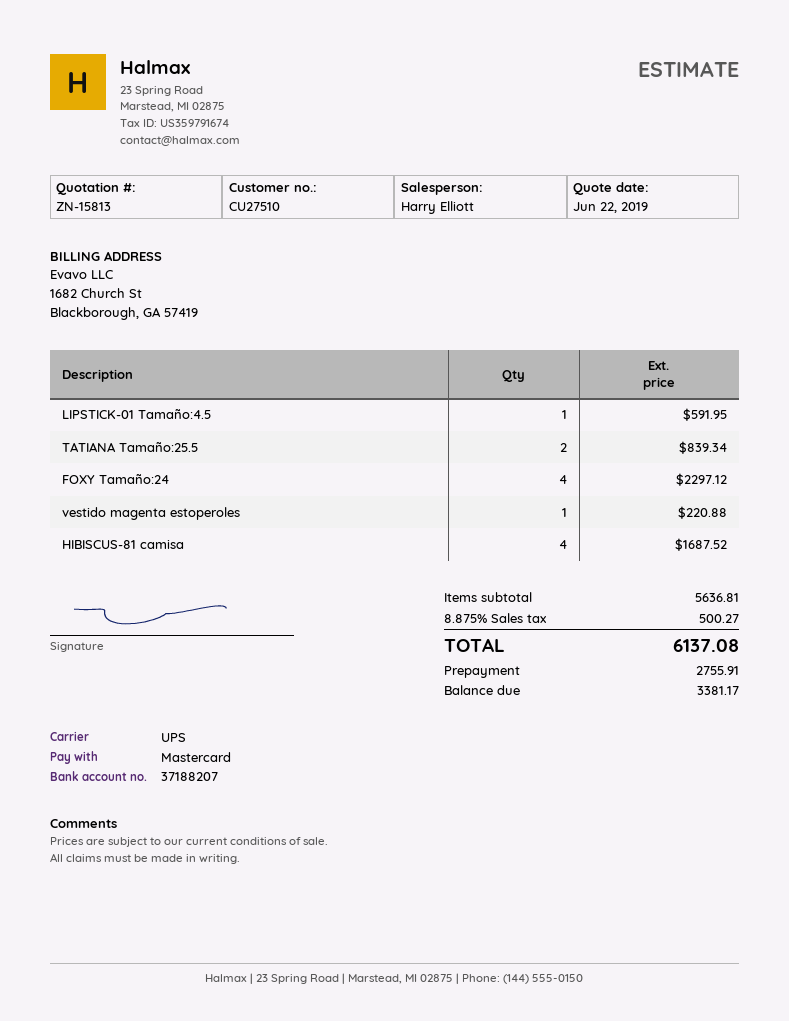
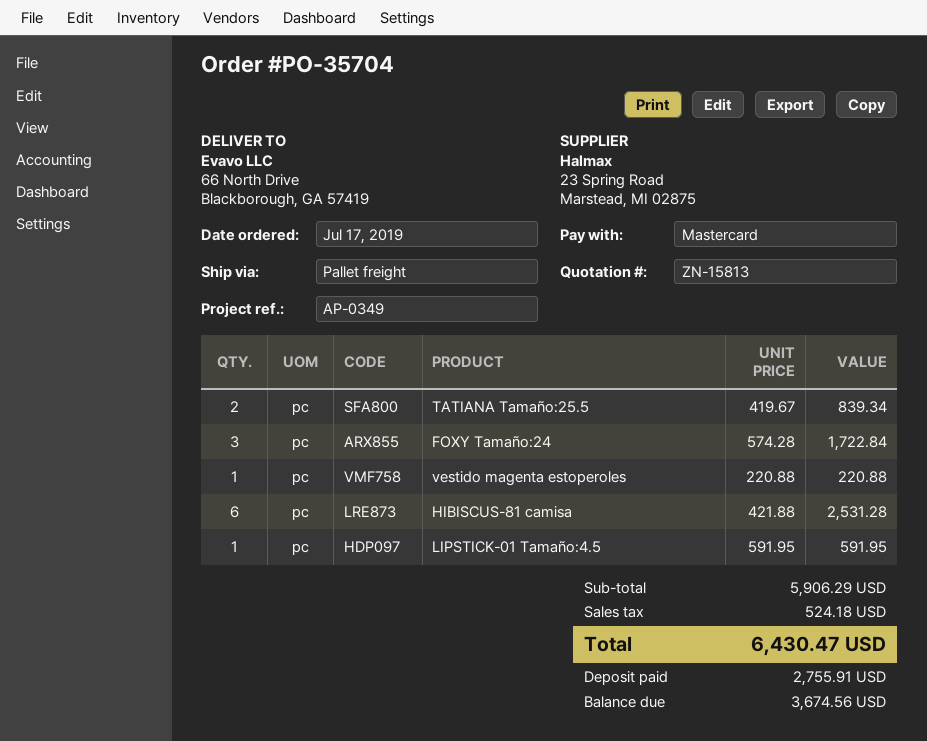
shipping method: UPS -> pallet freight
FOXY Tamaño:24: 4 for 2297.12 -> 3 for 1722.84
HIBISCUS-81 camisa: 4 for 1687.52 -> 6 for 2531.28
subtotal: 5636.81 -> 5906.29
tax: 500.27 -> 524.18
total: 6137.08 -> 6430.47
balance: 3381.17 -> 3674.56

